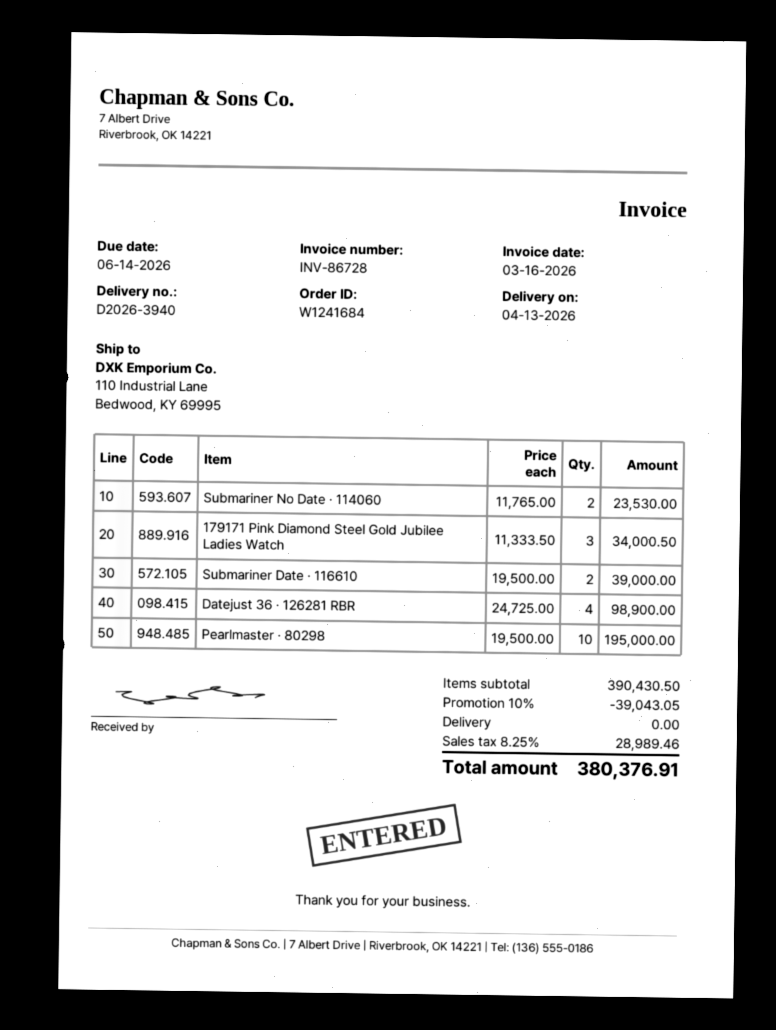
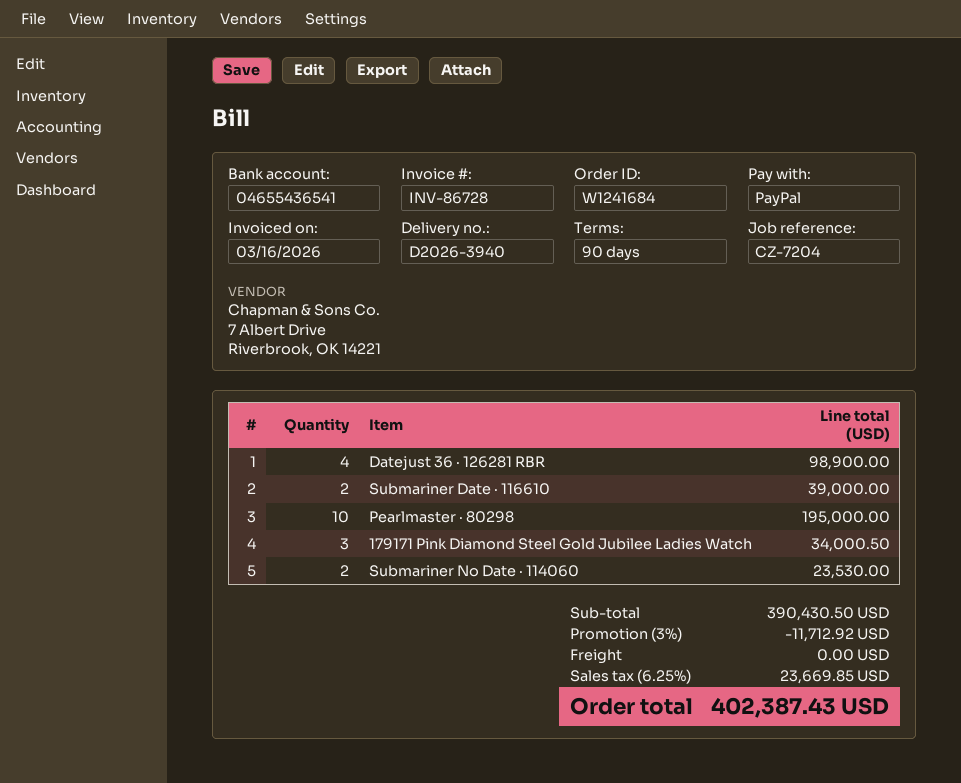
discount: 10% = 39043.05 -> 3% = 11712.92
tax: 8.25% = 28989.46 -> 6.25% = 23669.85
total: 380376.91 -> 402387.43

